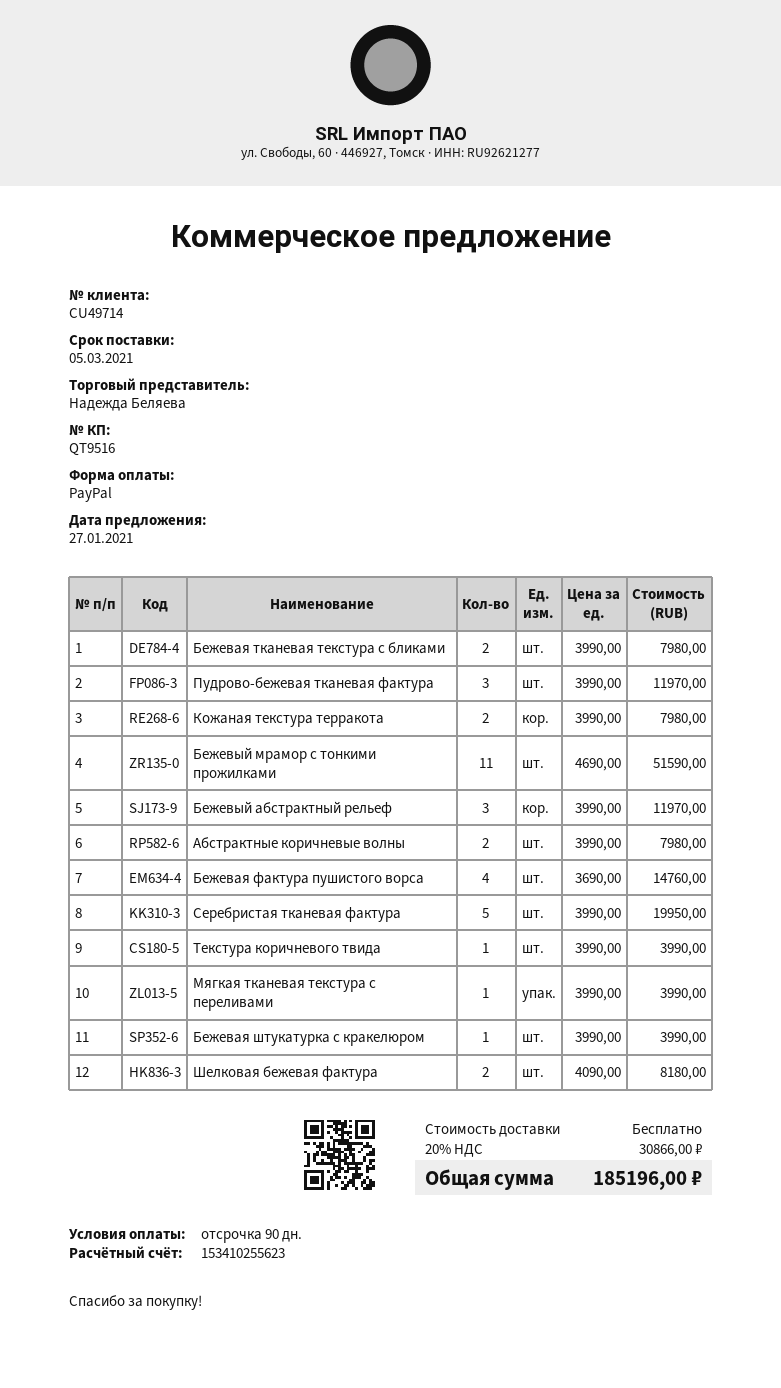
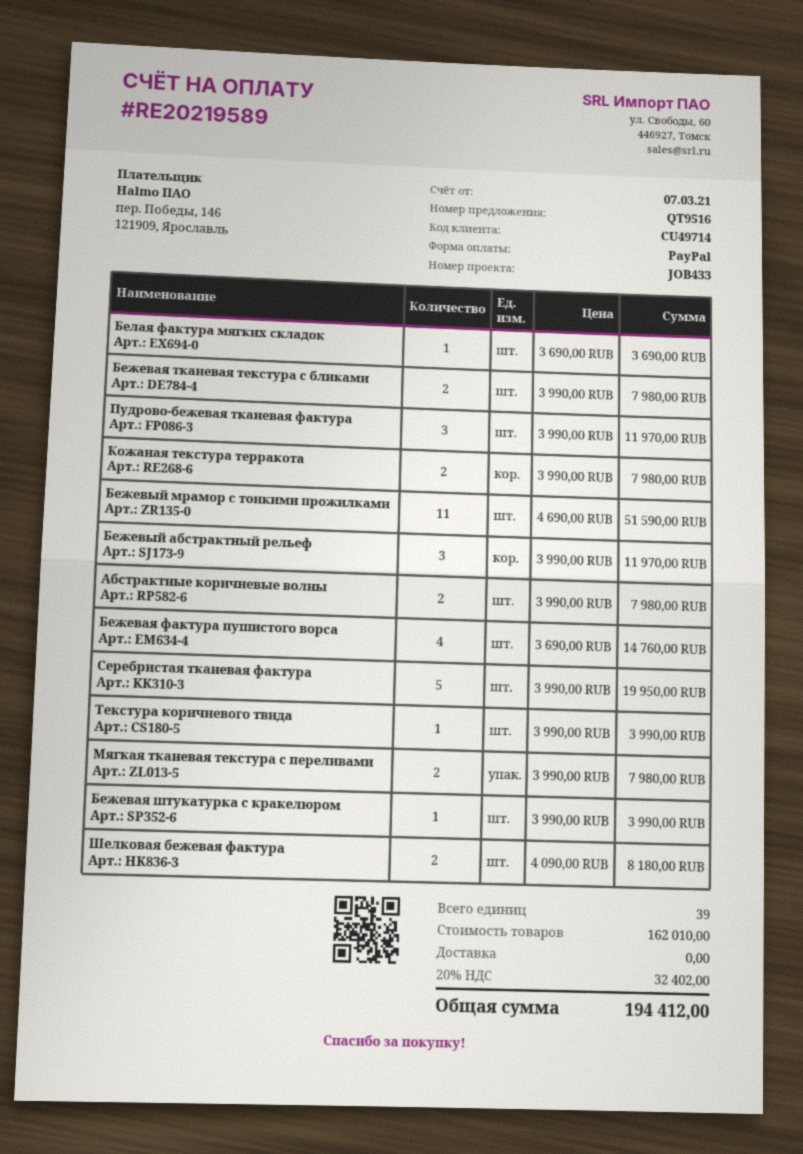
Мягкая тканевая текстура с переливами: 1 x 3990.00 = 3990.00 -> 2 x 3990.00 = 7980.00
Белая фактура мягких складок: none -> 1 x 3690.00 = 3690.00
tax: 20% = 30866.00 -> 20% = 32402.00
total: 185196.00 -> 194412.00

